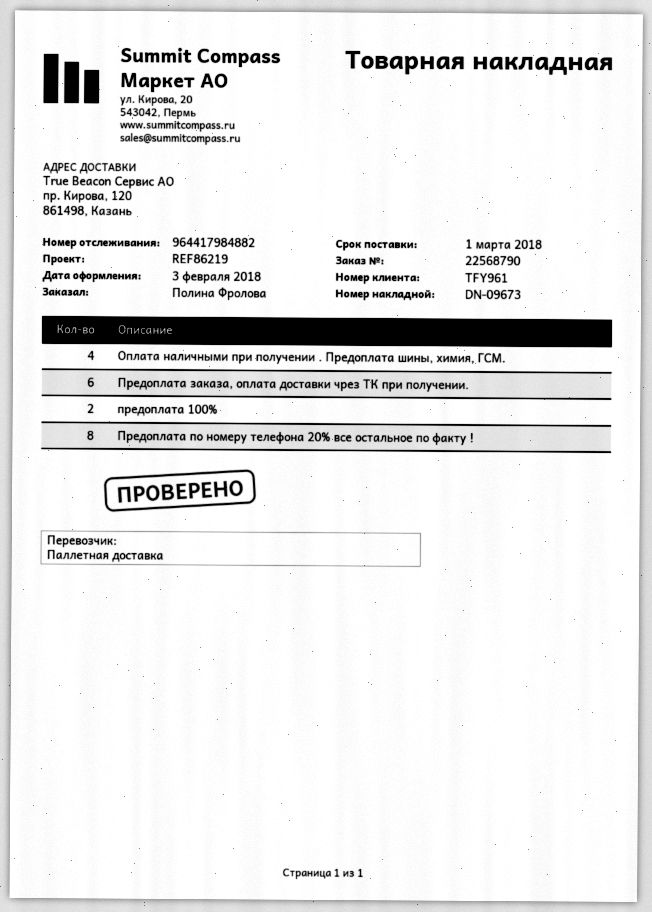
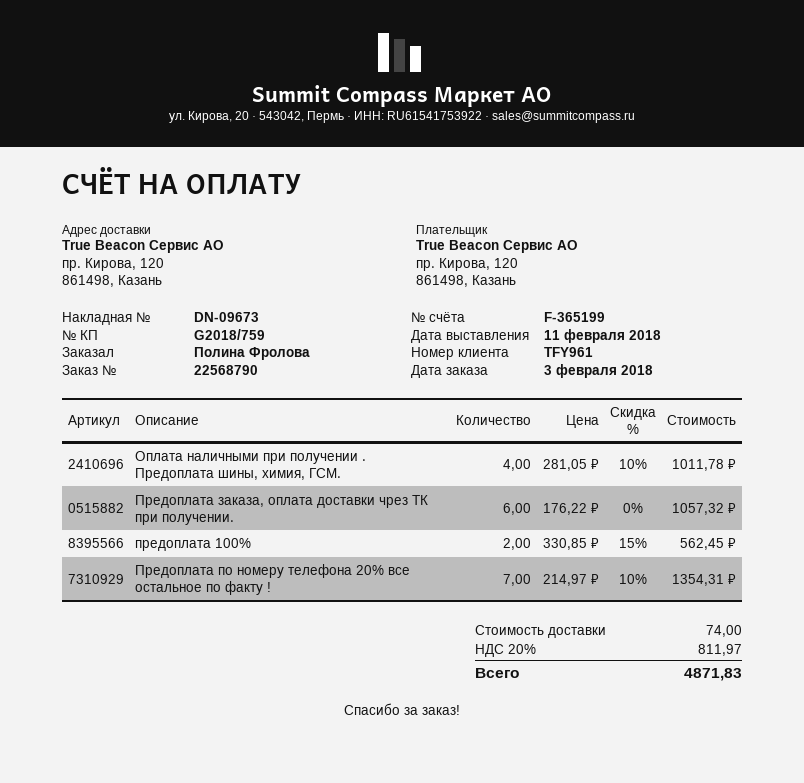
Предоплата по номеру телефона 20% все остальное по факту !: 8 -> 7

